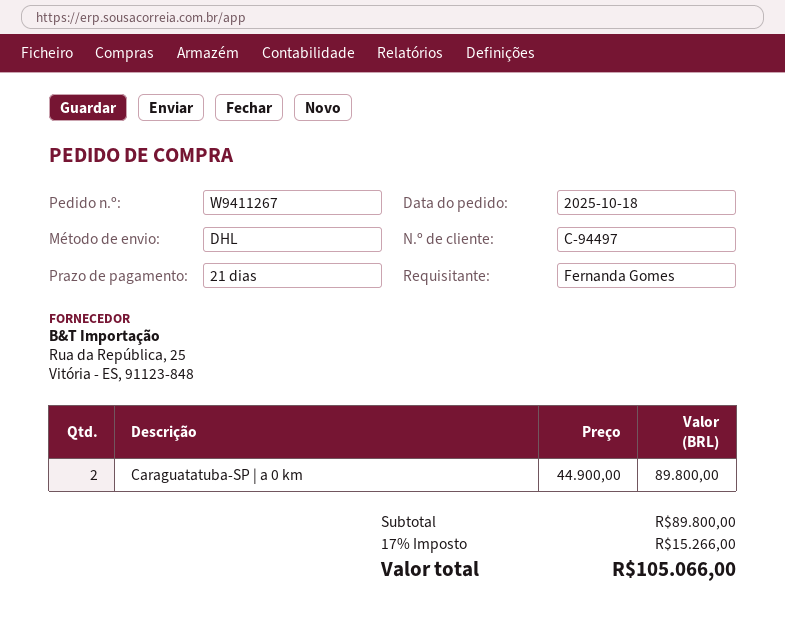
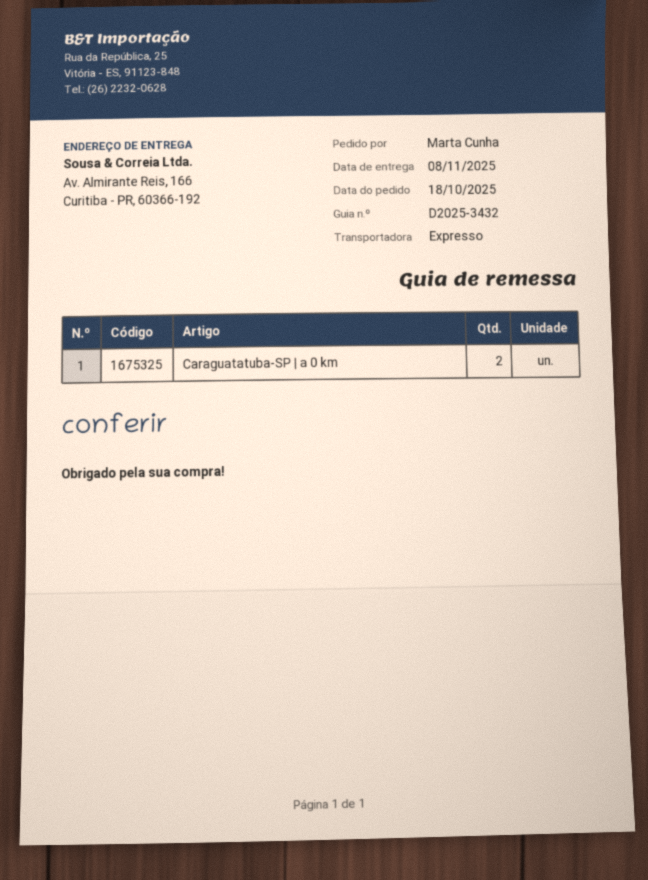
ordered by: Fernanda Gomes -> Marta Cunha
shipping method: DHL -> express

